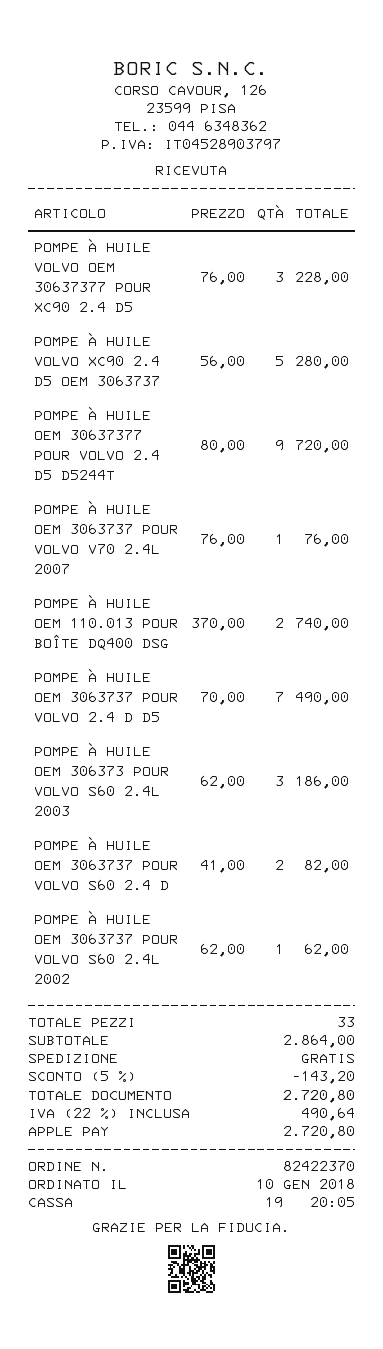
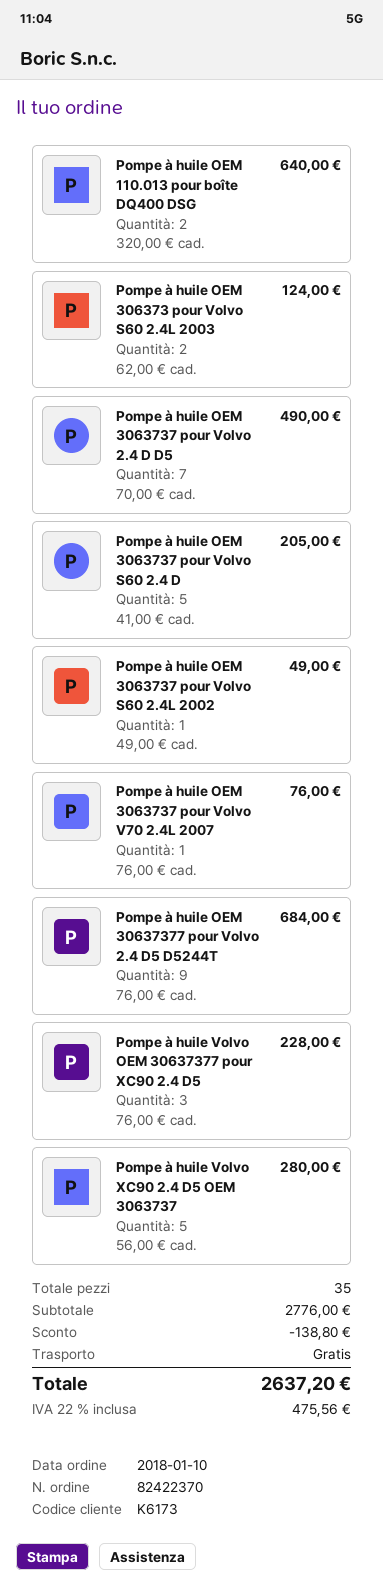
POMPE À HUILE OEM 30637377 POUR VOLVO 2.4 D5 D5244T: 9 x 80.00 = 720.00 -> 9 x 76.00 = 684.00
POMPE À HUILE OEM 110.013 POUR BOÎTE DQ400 DSG: 2 x 370.00 = 740.00 -> 2 x 320.00 = 640.00
POMPE À HUILE OEM 306373 POUR VOLVO S60 2.4L 2003: 3 x 62.00 = 186.00 -> 2 x 62.00 = 124.00
POMPE À HUILE OEM 3063737 POUR VOLVO S60 2.4 D: 2 x 41.00 = 82.00 -> 5 x 41.00 = 205.00
POMPE À HUILE OEM 3063737 POUR VOLVO S60 2.4L 2002: 1 x 62.00 = 62.00 -> 1 x 49.00 = 49.00
total quantity: 33 -> 35
subtotal: 2864.00 -> 2776.00
discount: 143.20 -> 138.80
tax: 22% = 490.64 -> 22% = 475.56
total: 2720.80 -> 2637.20

